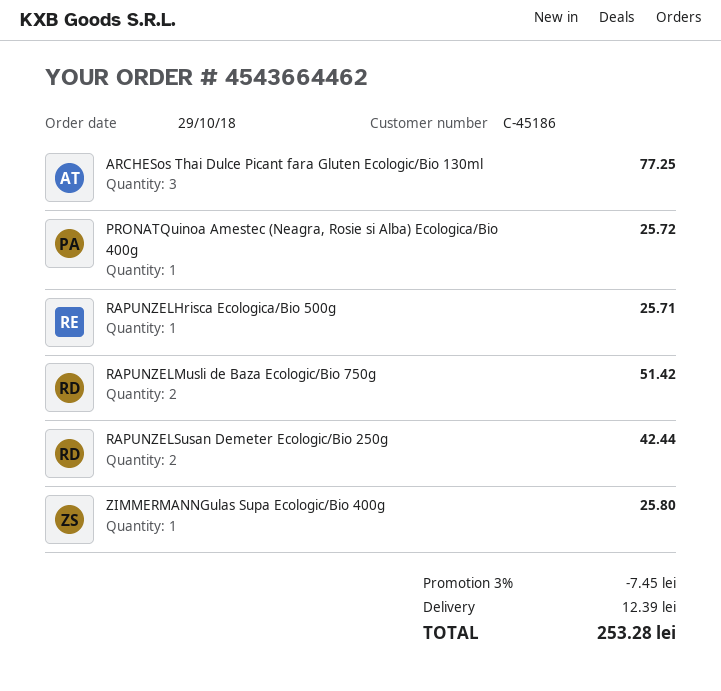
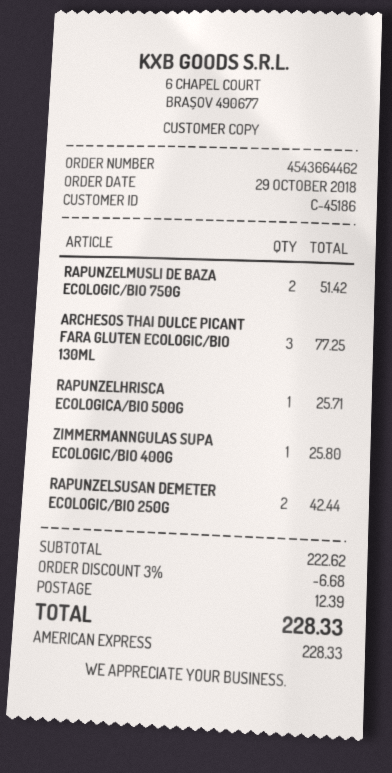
PRONATQuinoa Amestec (Neagra, Rosie si Alba) Ecologica/Bio 400g: 1 for 25.72 -> none
discount: 3% = 7.45 -> 3% = 6.68
total: 253.28 -> 228.33

